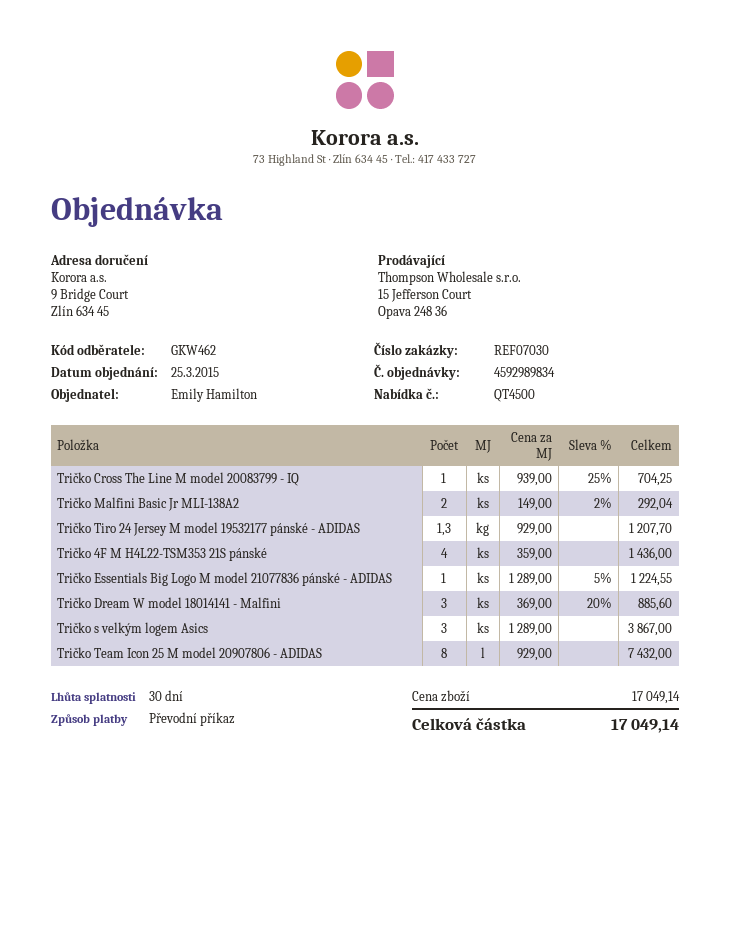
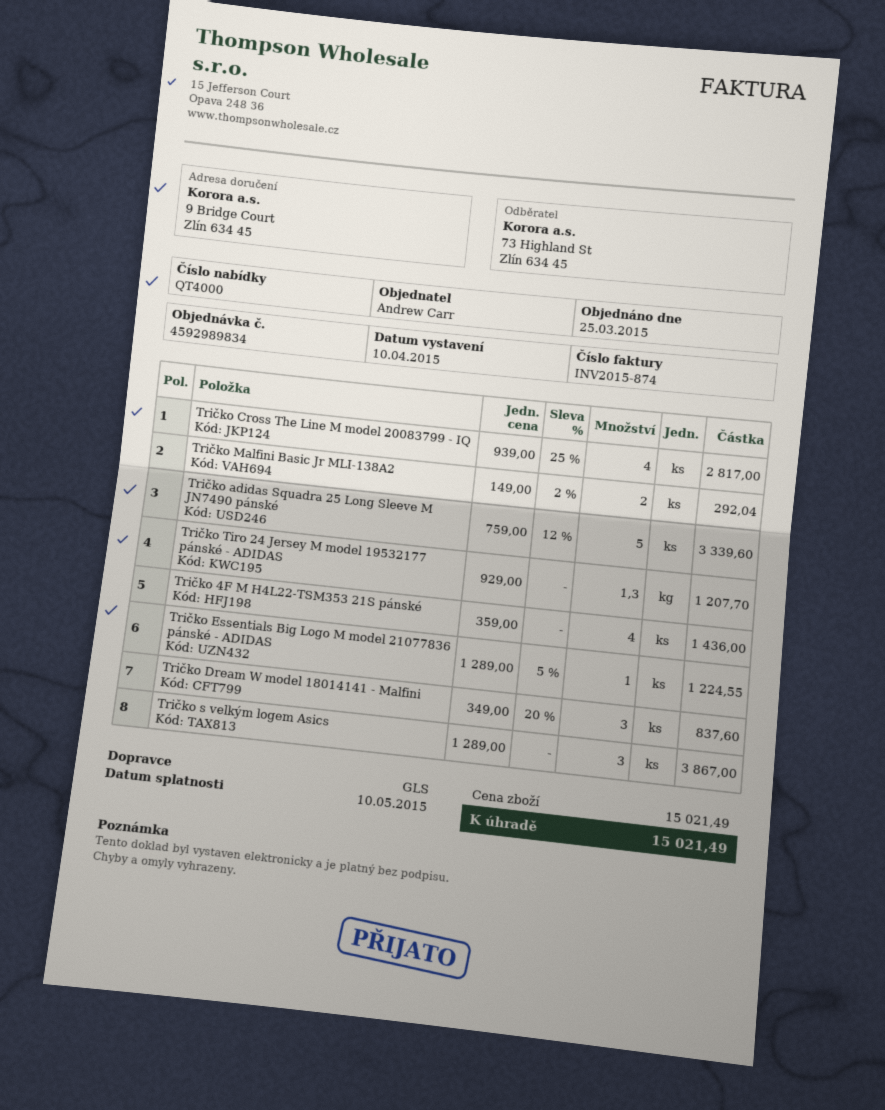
quote number: QT4500 -> QT4000
ordered by: Emily Hamilton -> Andrew Carr
Tričko Cross The Line M model 20083799 - IQ: 1 x 939.00 - 25% = 704.25 -> 4 x 939.00 - 25% = 2817.00
Tričko Dream W model 18014141 - Malfini: 3 x 369.00 - 20% = 885.60 -> 3 x 349.00 - 20% = 837.60
Tričko Team Icon 25 M model 20907806 - ADIDAS: 8 x 929.00 = 7432.00 -> none
Tričko adidas Squadra 25 Long Sleeve M JN7490 pánské: none -> 5 x 759.00 - 12% = 3339.60
subtotal: 17049.14 -> 15021.49
total: 17049.14 -> 15021.49

